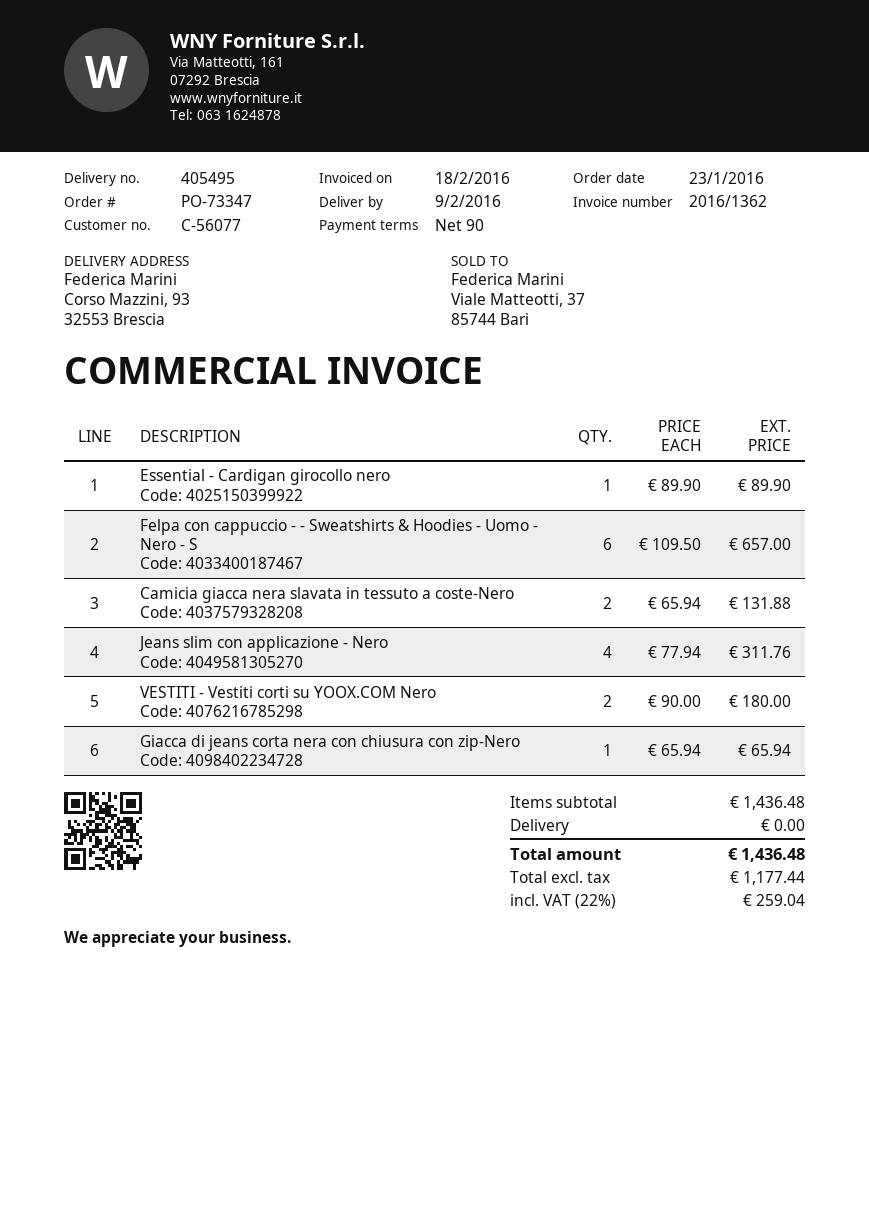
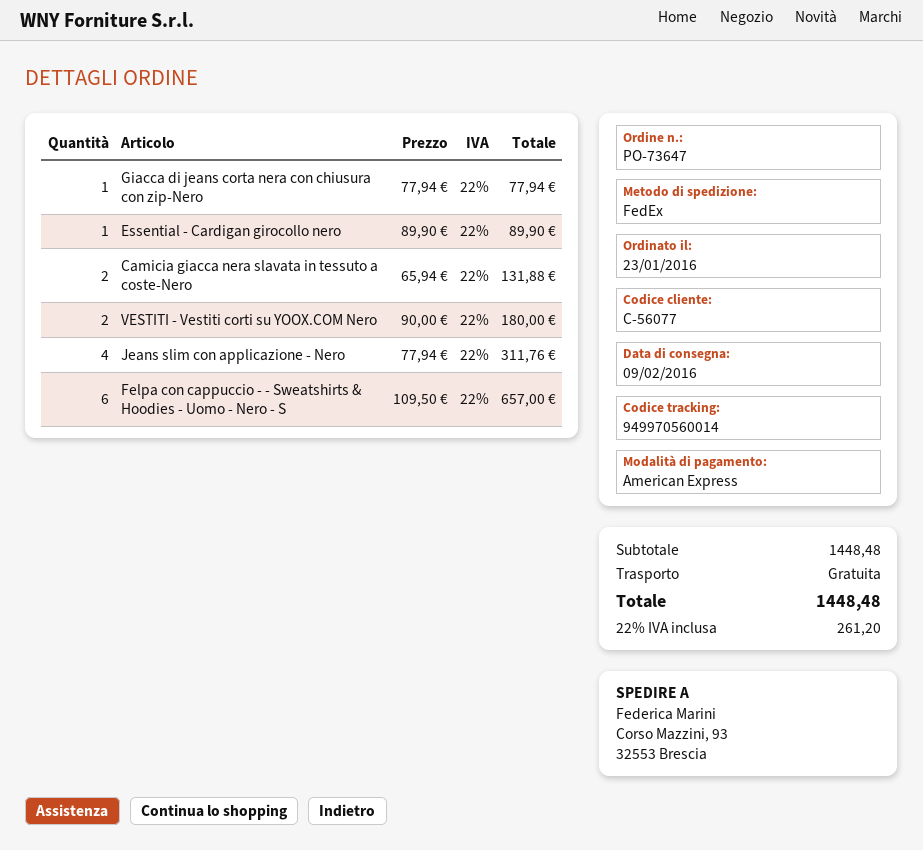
order number: PO-73347 -> PO-73647
Giacca di jeans corta nera con chiusura con zip-Nero: 1 x 65.94 = 65.94 -> 1 x 77.94 = 77.94
subtotal: 1436.48 -> 1448.48
tax: 22% = 259.04 -> 22% = 261.20
total: 1436.48 -> 1448.48

